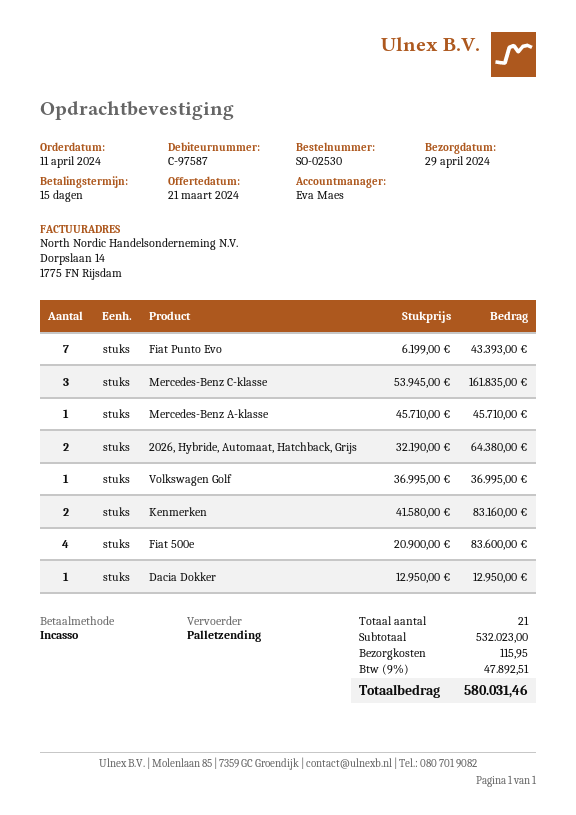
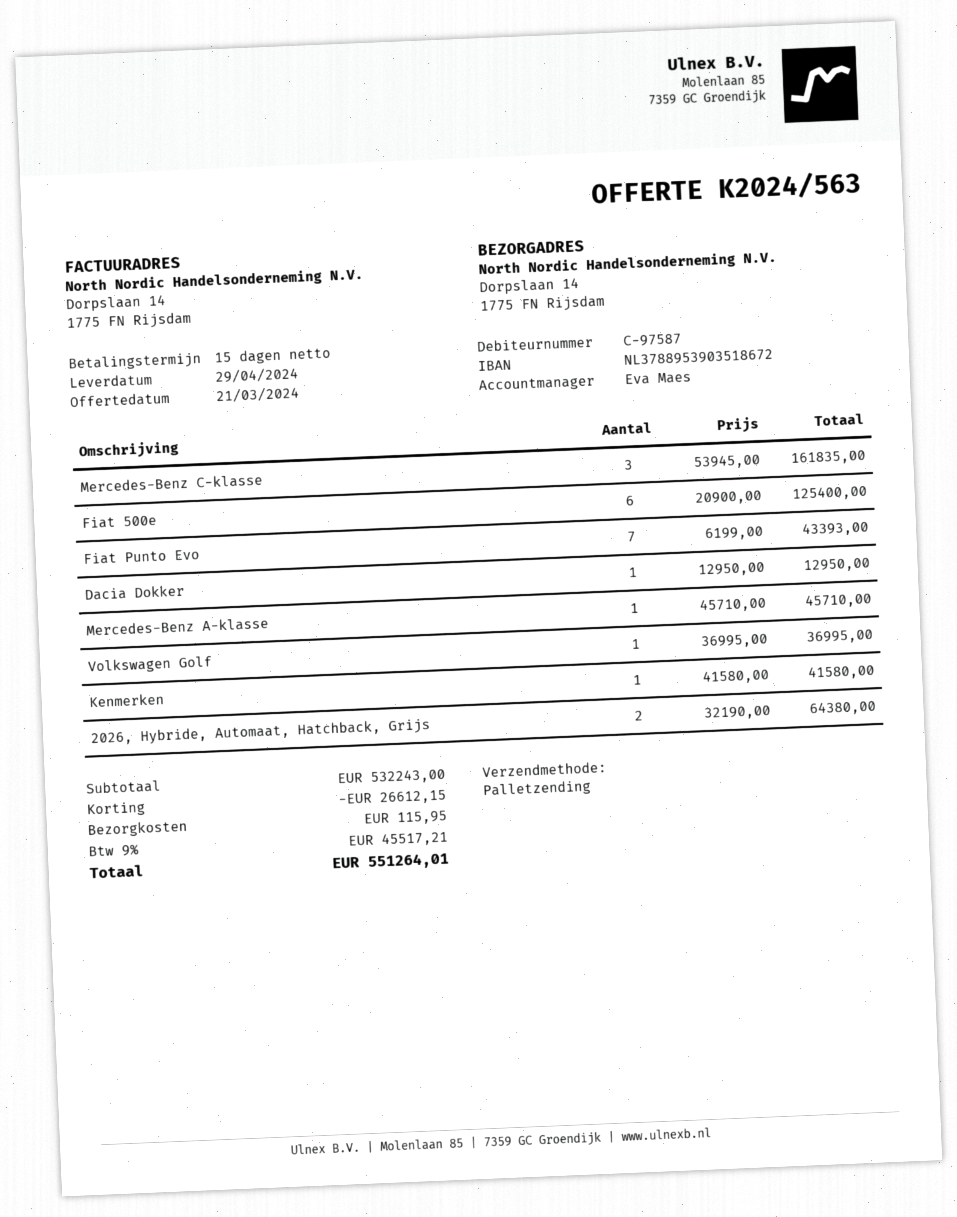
Kenmerken: 2 x 41580.00 = 83160.00 -> 1 x 41580.00 = 41580.00
Fiat 500e: 4 x 20900.00 = 83600.00 -> 6 x 20900.00 = 125400.00
subtotal: 532023.00 -> 532243.00
discount: none -> 26612.15
tax: 9% = 47892.51 -> 9% = 45517.21
total: 580031.46 -> 551264.01

